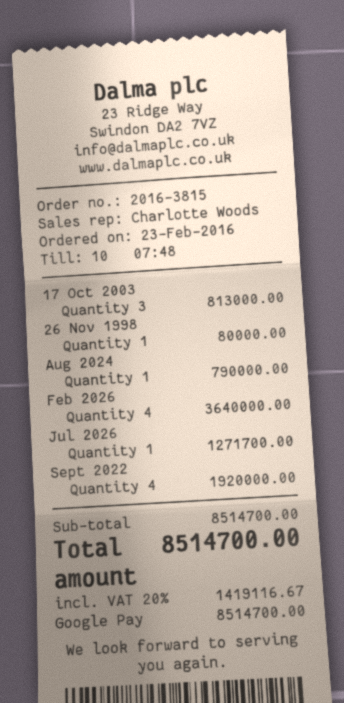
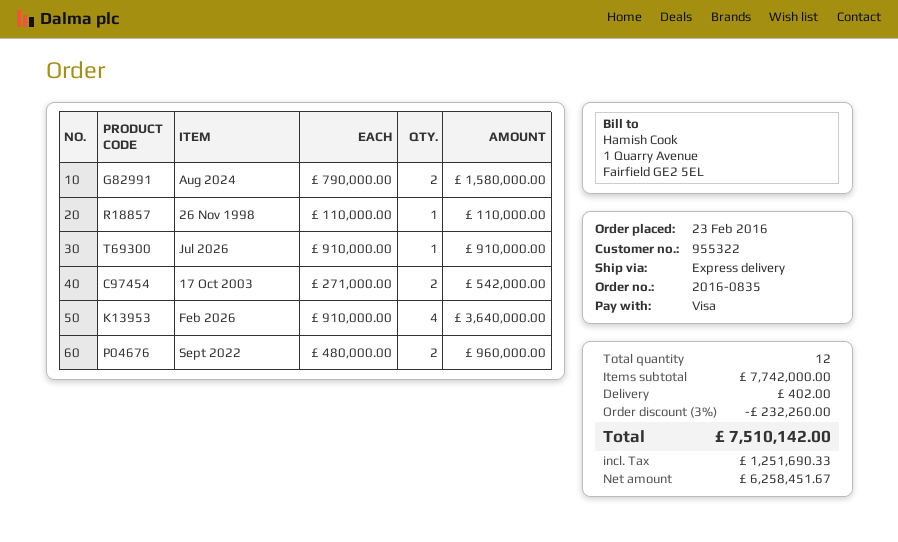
order number: 2016-3815 -> 2016-0835
payment method: Google Pay -> Visa
17 Oct 2003: 3 for 813000.00 -> 2 for 542000.00
26 Nov 1998: 1 for 80000.00 -> 1 for 110000.00
Aug 2024: 1 for 790000.00 -> 2 for 1580000.00
Jul 2026: 1 for 1271700.00 -> 1 for 910000.00
Sept 2022: 4 for 1920000.00 -> 2 for 960000.00
subtotal: 8514700.00 -> 7742000.00
discount: none -> 3% = 232260.00
shipping: none -> 402.00
tax: 1419116.67 -> 1251690.33
total: 8514700.00 -> 7510142.00

